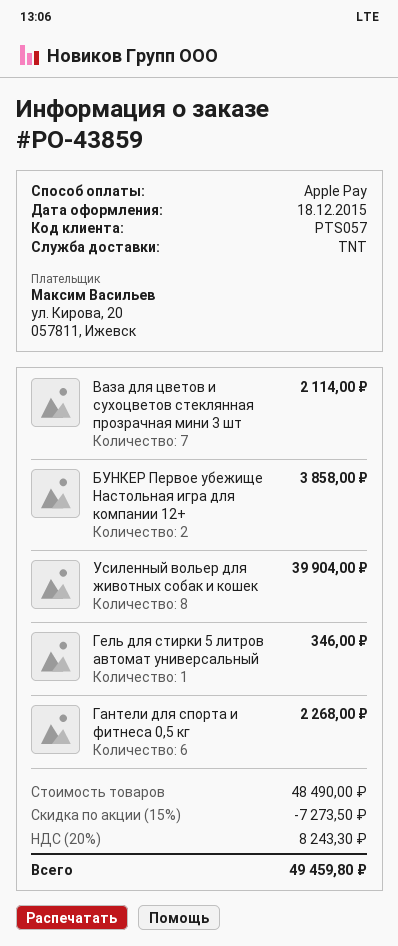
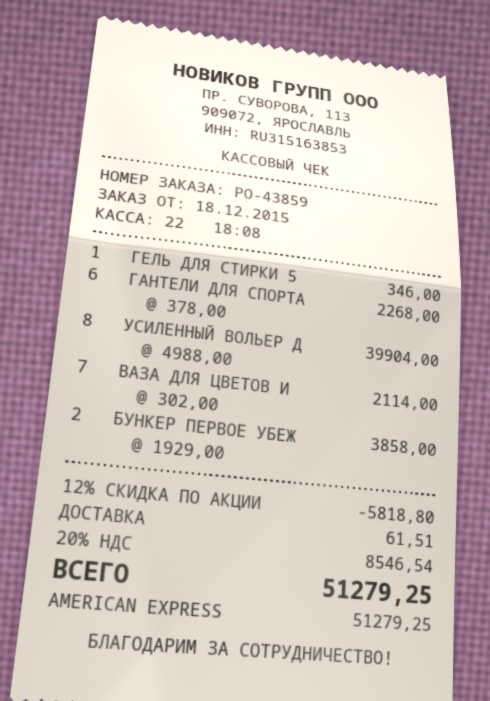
payment method: Apple Pay -> American Express
discount: 15% = 7273.50 -> 12% = 5818.80
shipping: none -> 61.51
tax: 20% = 8243.30 -> 20% = 8546.54
total: 49459.80 -> 51279.25

